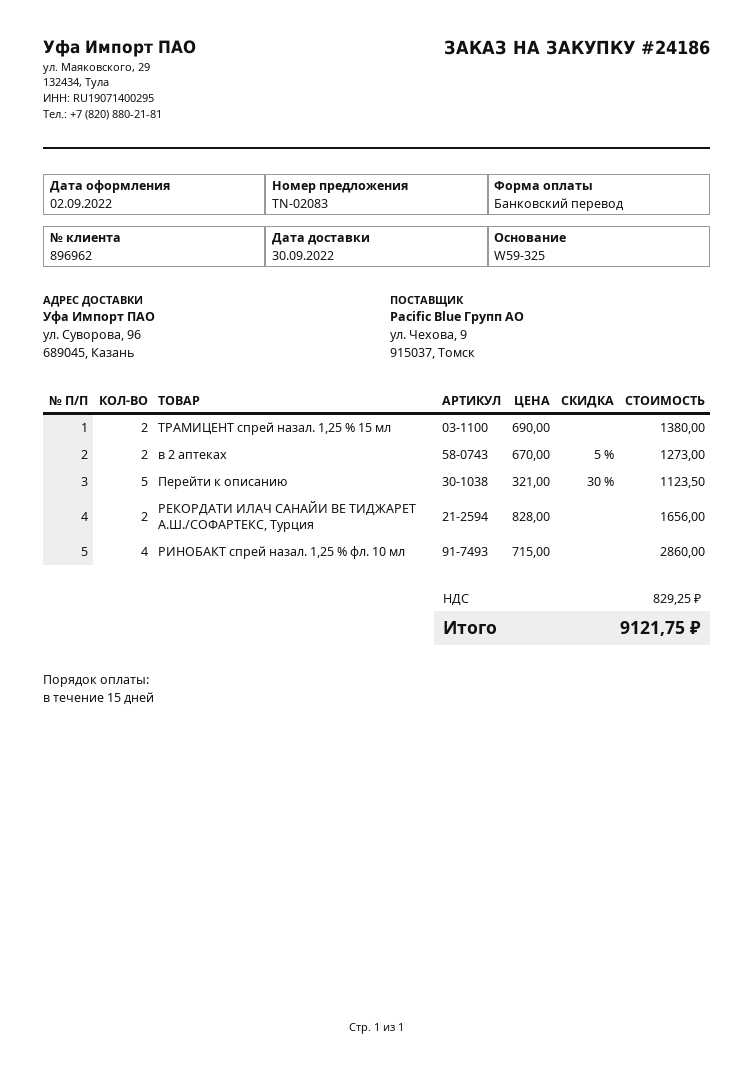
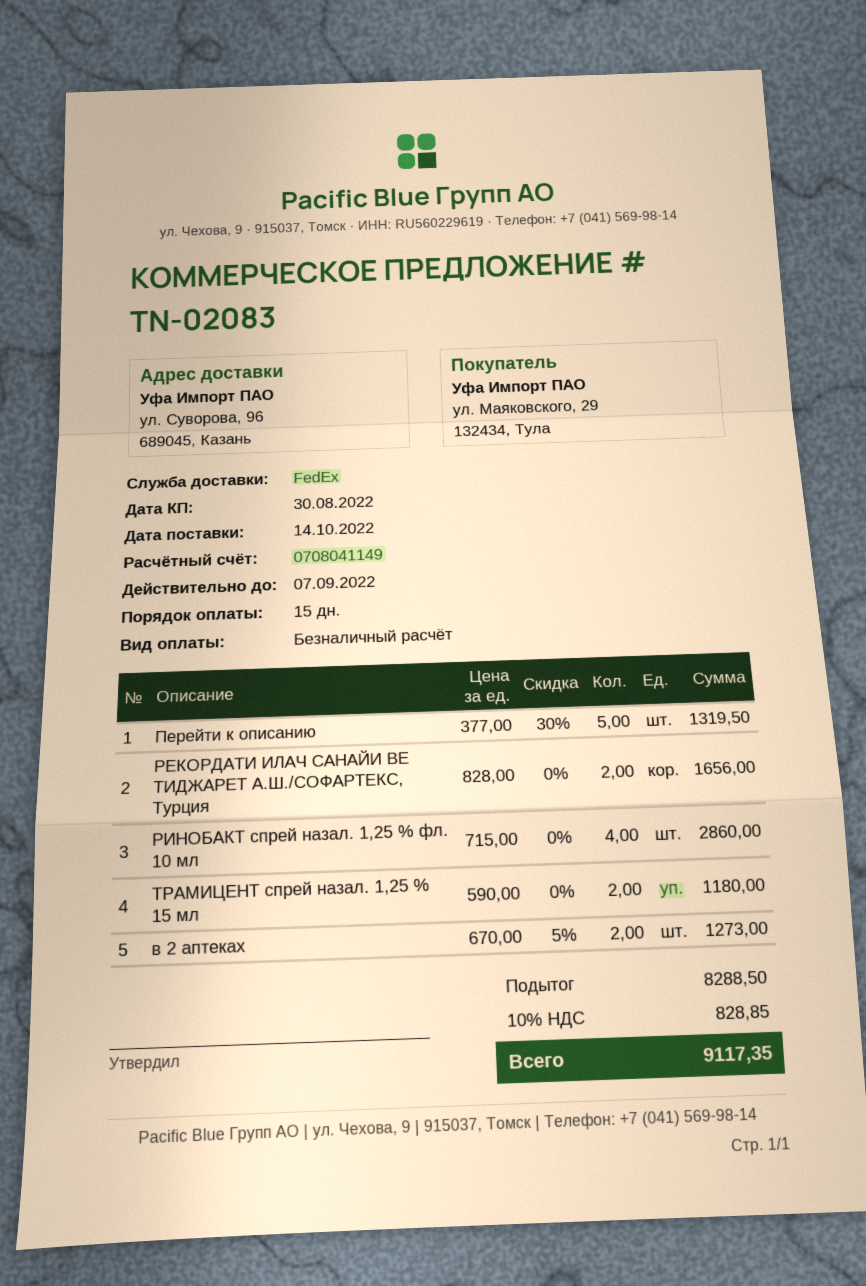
delivery date: 2022-09-30 -> 2022-10-14
ТРАМИЦЕНТ спрей назал. 1,25 % 15 мл: 2 x 690.00 = 1380.00 -> 2 x 590.00 = 1180.00
Перейти к описанию: 5 x 321.00 - 30% = 1123.50 -> 5 x 377.00 - 30% = 1319.50
tax: 829.25 -> 828.85
total: 9121.75 -> 9117.35

